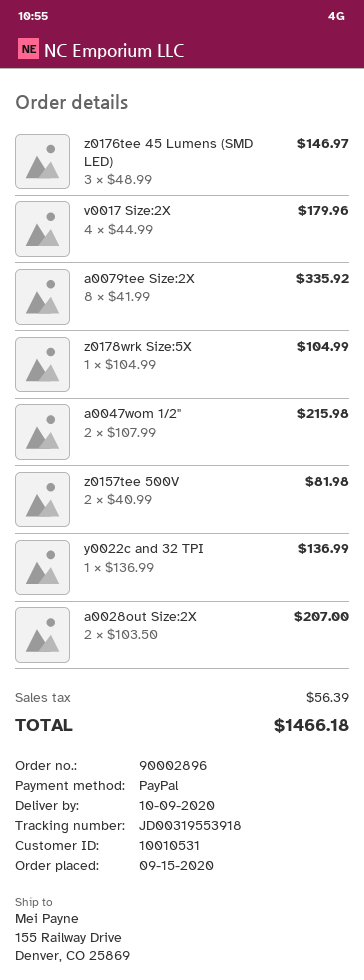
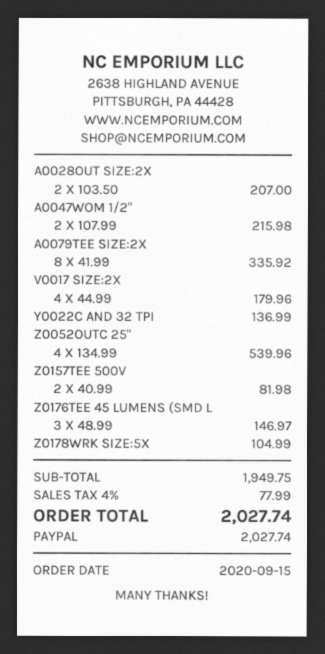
Z0052OUTC 25": none -> 4 x 134.99 = 539.96
tax: 56.39 -> 77.99
total: 1466.18 -> 2027.74

